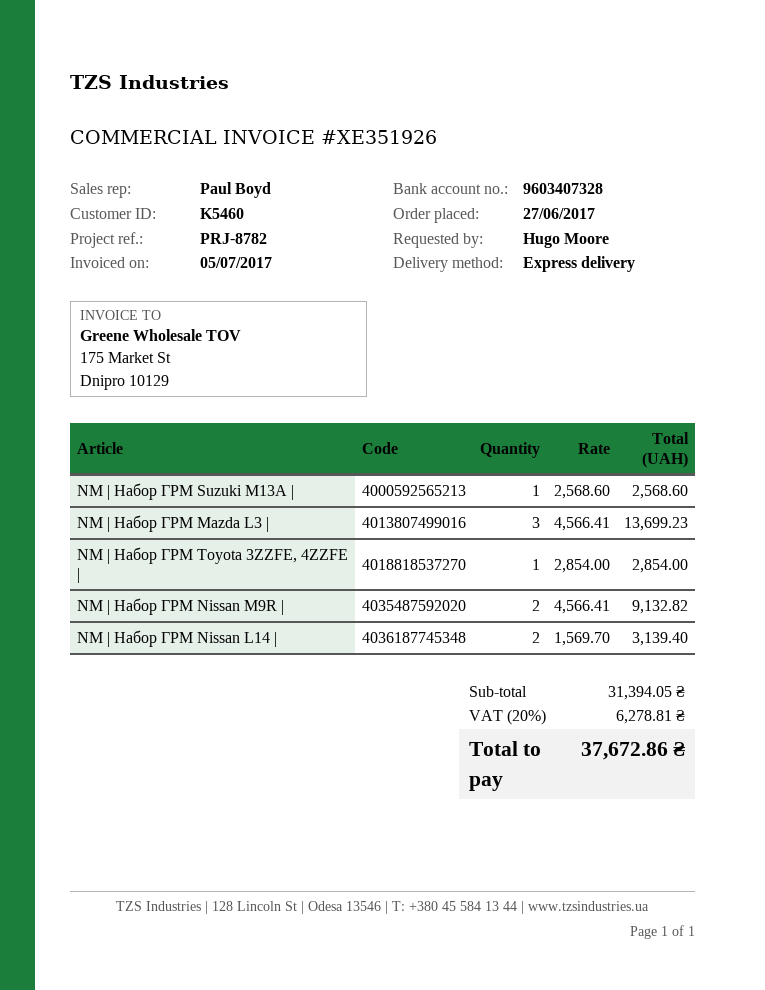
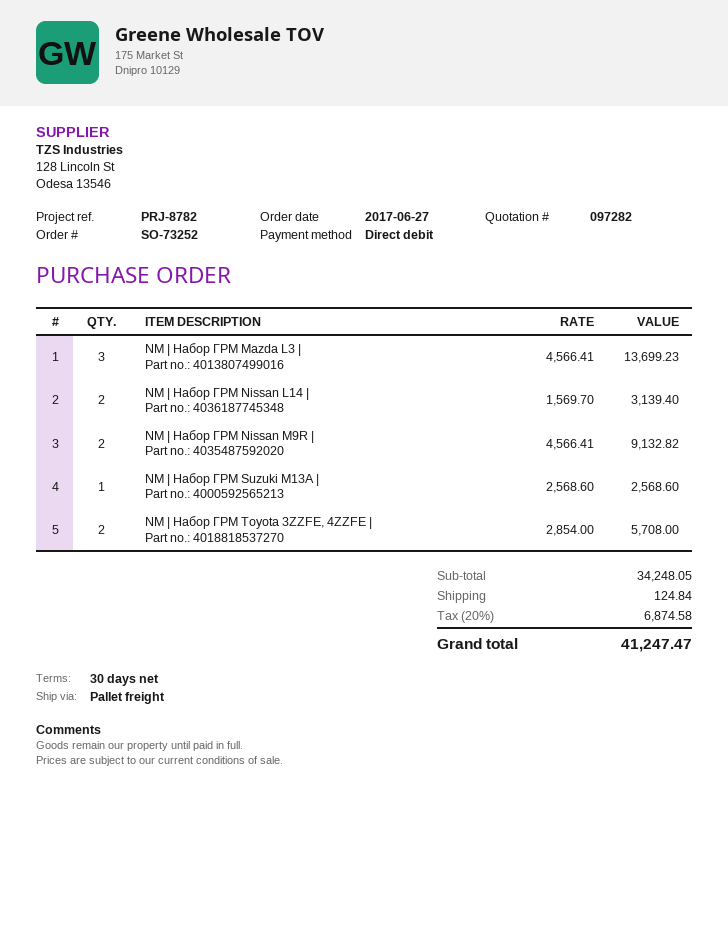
shipping method: express -> pallet freight
NM | Набор ГРМ Toyota 3ZZFE, 4ZZFE |: 1 x 2854.00 = 2854.00 -> 2 x 2854.00 = 5708.00
subtotal: 31394.05 -> 34248.05
shipping: none -> 124.84
tax: 20% = 6278.81 -> 20% = 6874.58
total: 37672.86 -> 41247.47

